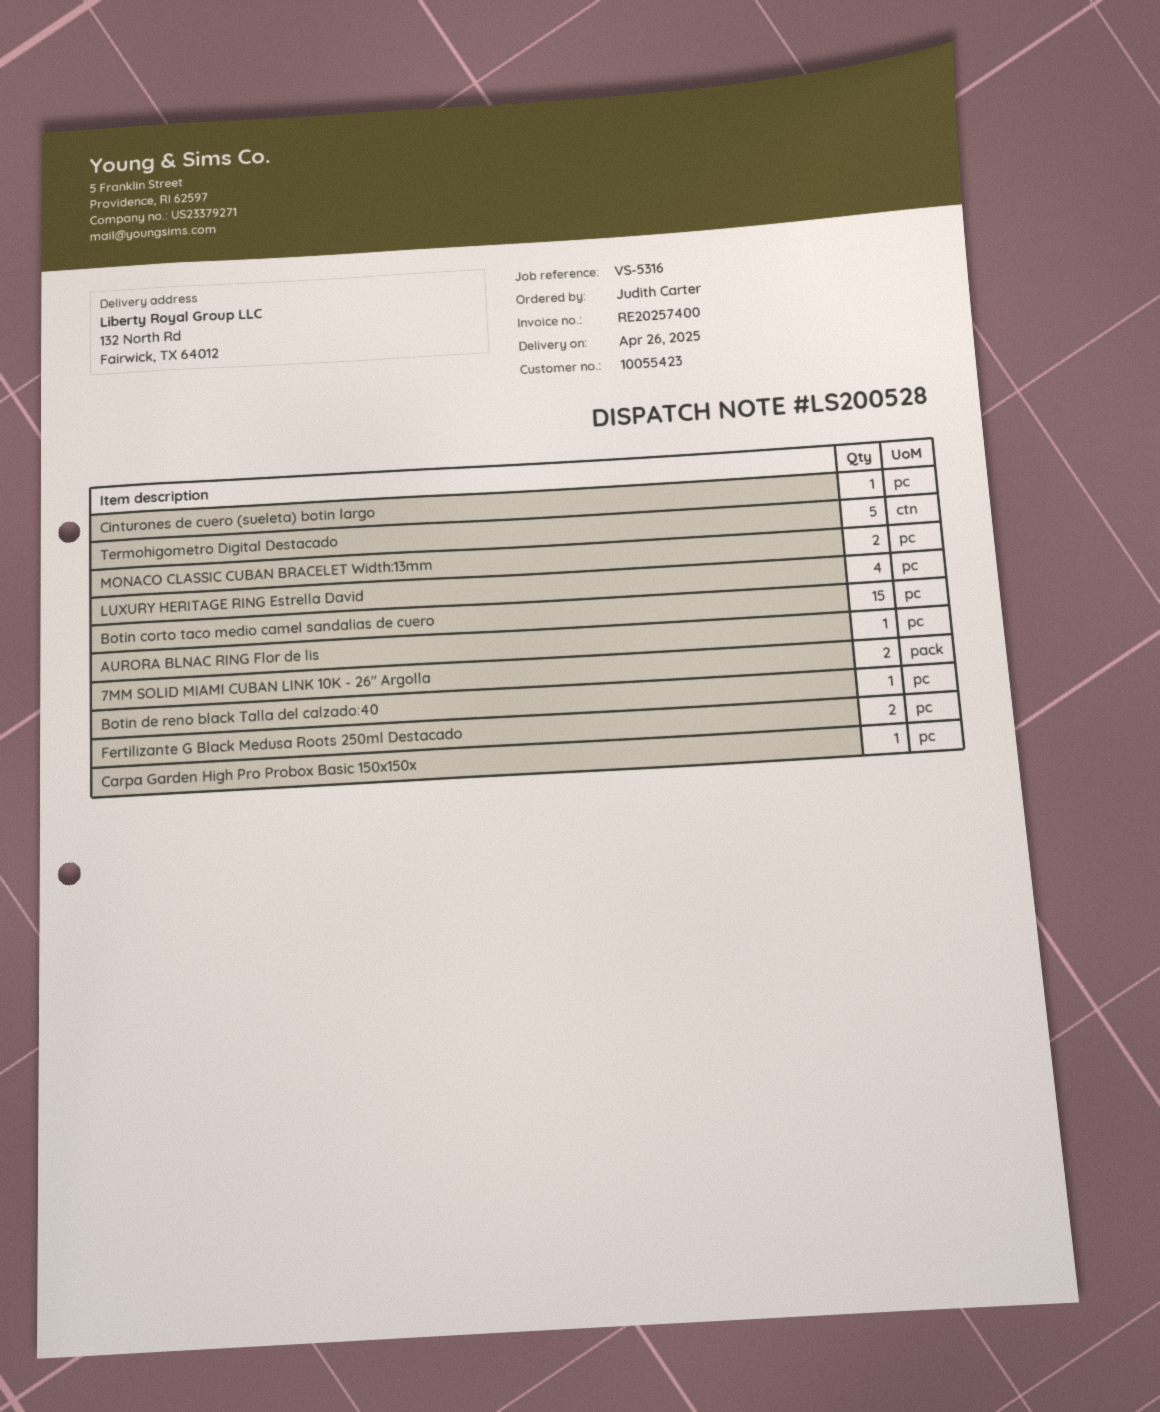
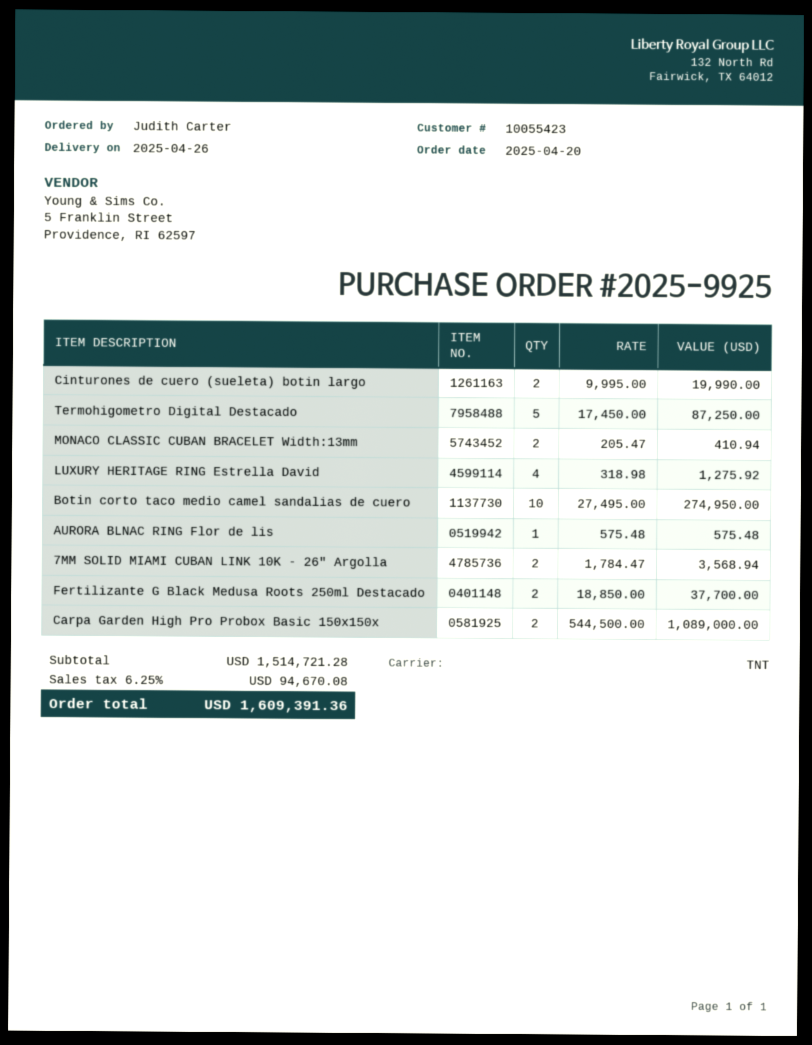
Cinturones de cuero (sueleta) botin largo: 1 -> 2
Botin corto taco medio camel sandalias de cuero: 15 -> 10
Botin de reno black Talla del calzado:40: 1 -> none
Carpa Garden High Pro Probox Basic 150x150x: 1 -> 2

